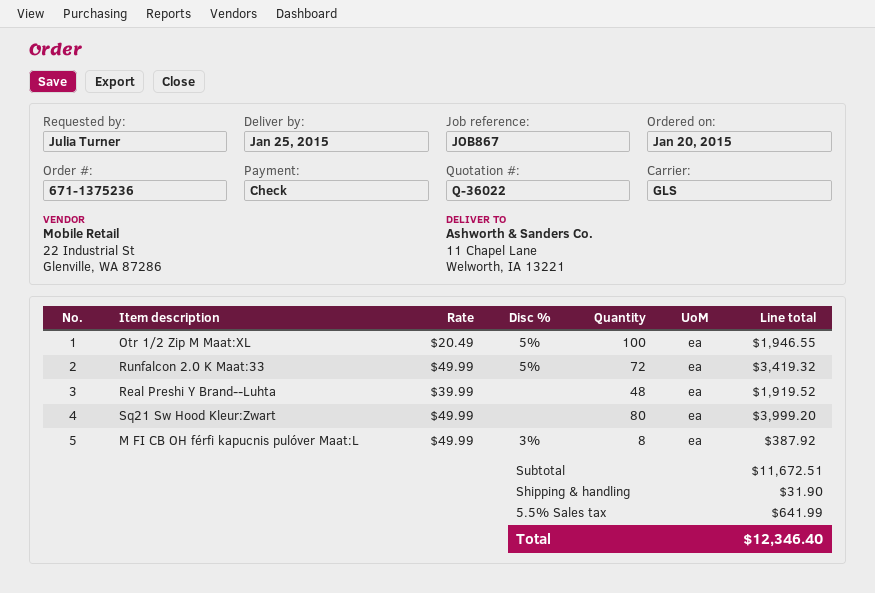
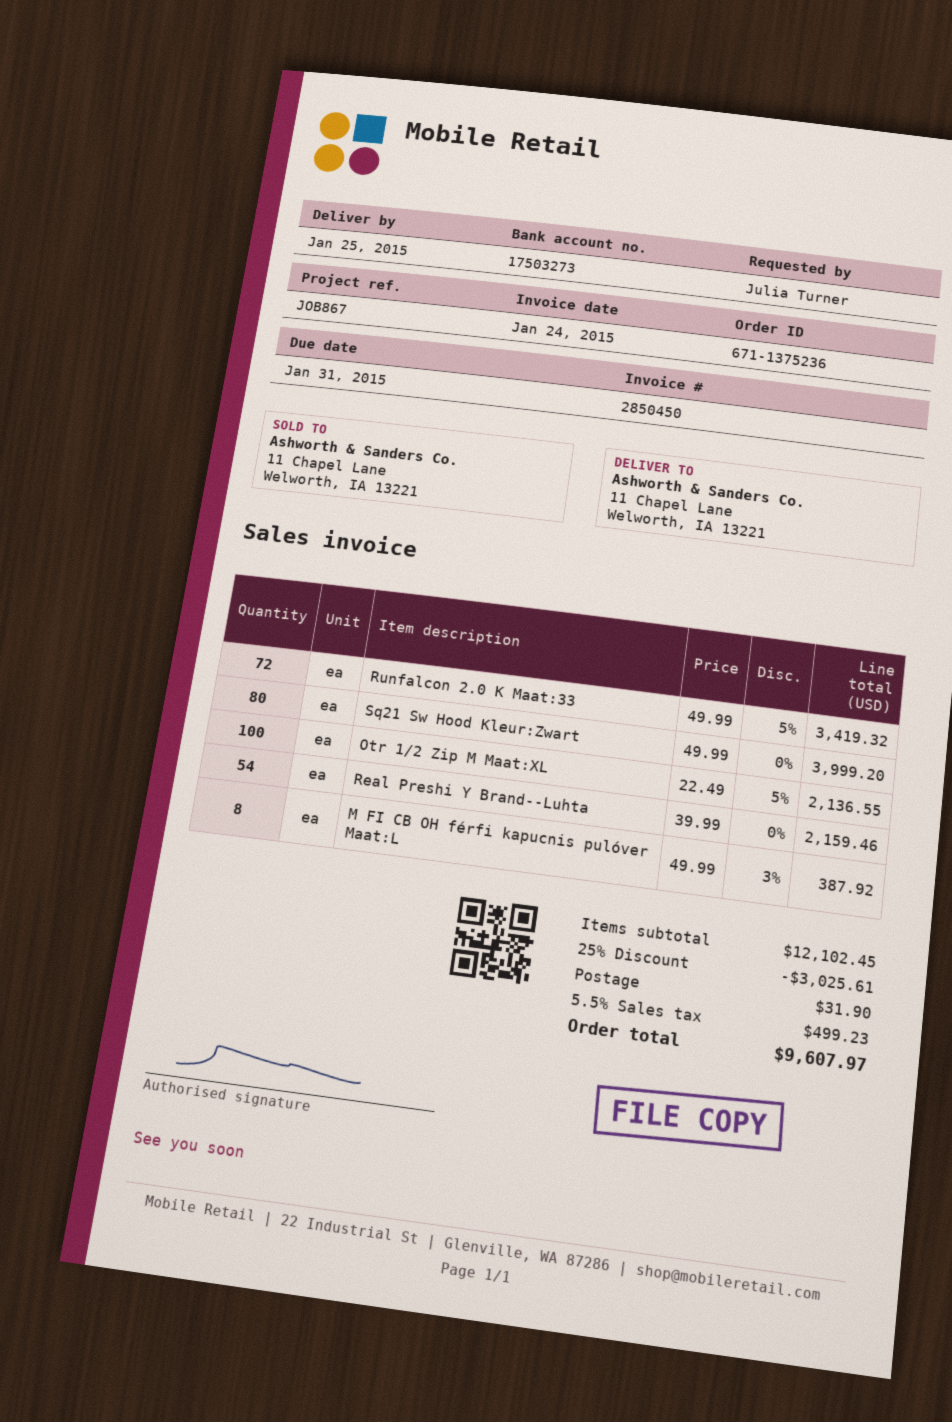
Otr 1/2 Zip M Maat:XL: 100 x 20.49 - 5% = 1946.55 -> 100 x 22.49 - 5% = 2136.55
Real Preshi Y Brand--Luhta: 48 x 39.99 = 1919.52 -> 54 x 39.99 = 2159.46
subtotal: 11672.51 -> 12102.45
discount: none -> 25% = 3025.61
tax: 5.5% = 641.99 -> 5.5% = 499.23
total: 12346.40 -> 9607.97

